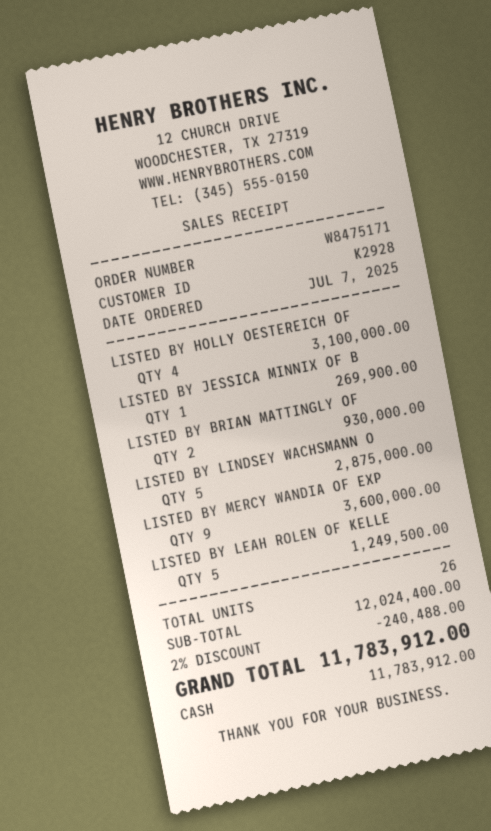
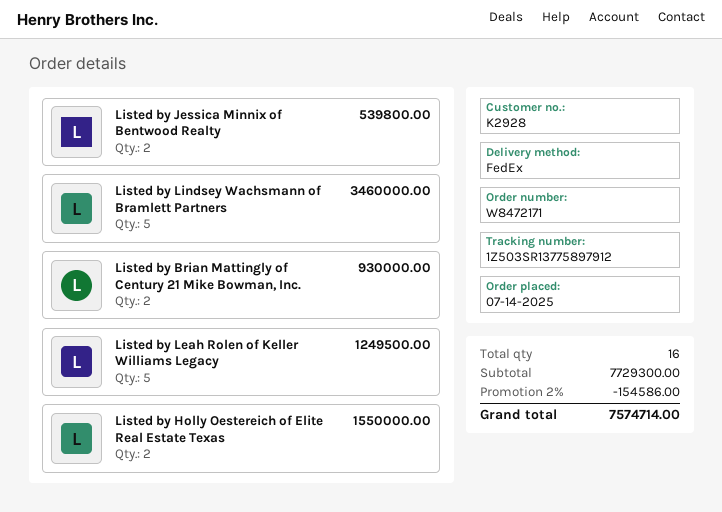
order number: W8475171 -> W8472171
order date: 2025-07-07 -> 2025-07-14
LISTED BY HOLLY OESTEREICH OF: 4 for 3100000.00 -> 2 for 1550000.00
LISTED BY JESSICA MINNIX OF B: 1 for 269900.00 -> 2 for 539800.00
LISTED BY LINDSEY WACHSMANN O: 5 for 2875000.00 -> 5 for 3460000.00
LISTED BY MERCY WANDIA OF EXP: 9 for 3600000.00 -> none
total quantity: 26 -> 16
subtotal: 12024400.00 -> 7729300.00
discount: 2% = 240488.00 -> 2% = 154586.00
total: 11783912.00 -> 7574714.00

